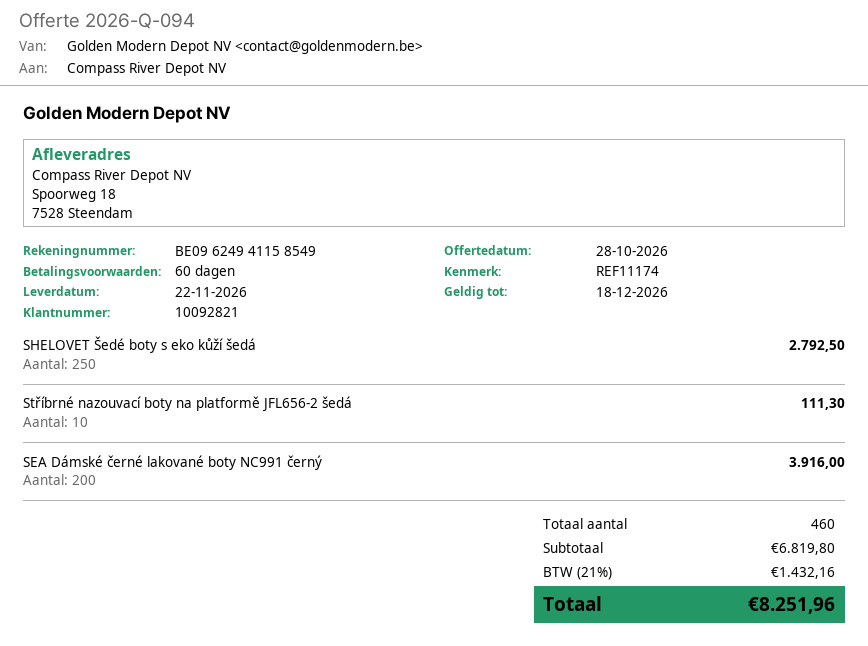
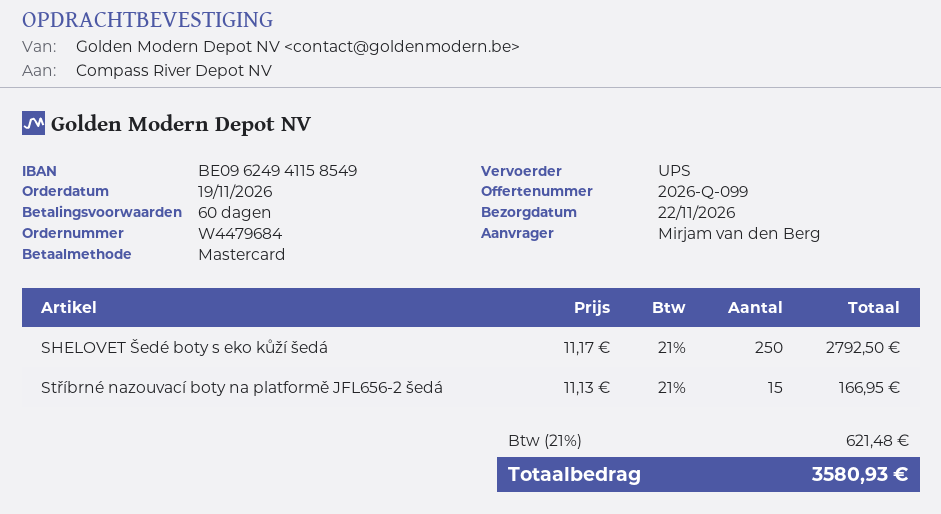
quote number: 2026-Q-094 -> 2026-Q-099
Stříbrné nazouvací boty na platformě JFL656-2 šedá: 10 for 111.30 -> 15 for 166.95
SEA Dámské černé lakované boty NC991 černý: 200 for 3916.00 -> none
tax: 21% = 1432.16 -> 21% = 621.48
total: 8251.96 -> 3580.93

